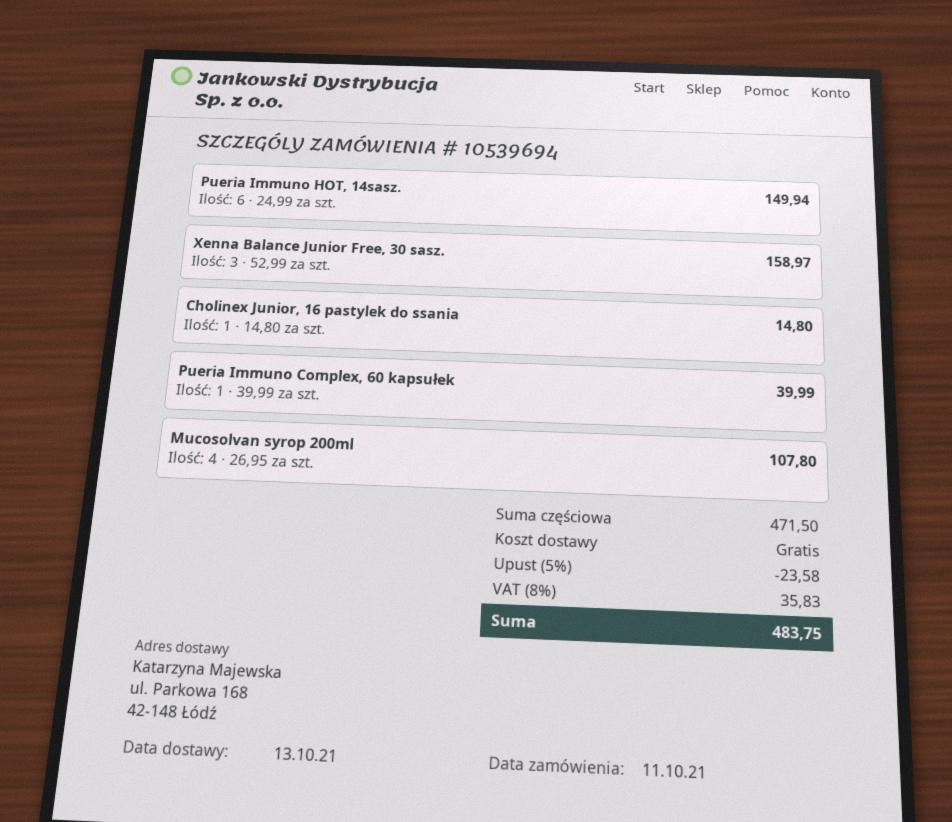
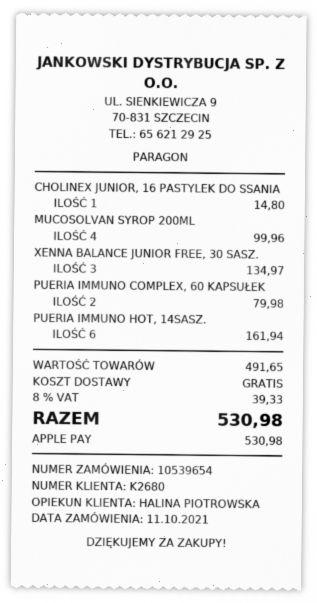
order number: 10539694 -> 10539654
Pueria Immuno HOT, 14sasz.: 6 for 149.94 -> 6 for 161.94
Xenna Balance Junior Free, 30 sasz.: 3 for 158.97 -> 3 for 134.97
Pueria Immuno Complex, 60 kapsułek: 1 for 39.99 -> 2 for 79.98
Mucosolvan syrop 200ml: 4 for 107.80 -> 4 for 99.96
subtotal: 471.50 -> 491.65
discount: 5% = 23.58 -> none
tax: 8% = 35.83 -> 8% = 39.33
total: 483.75 -> 530.98

